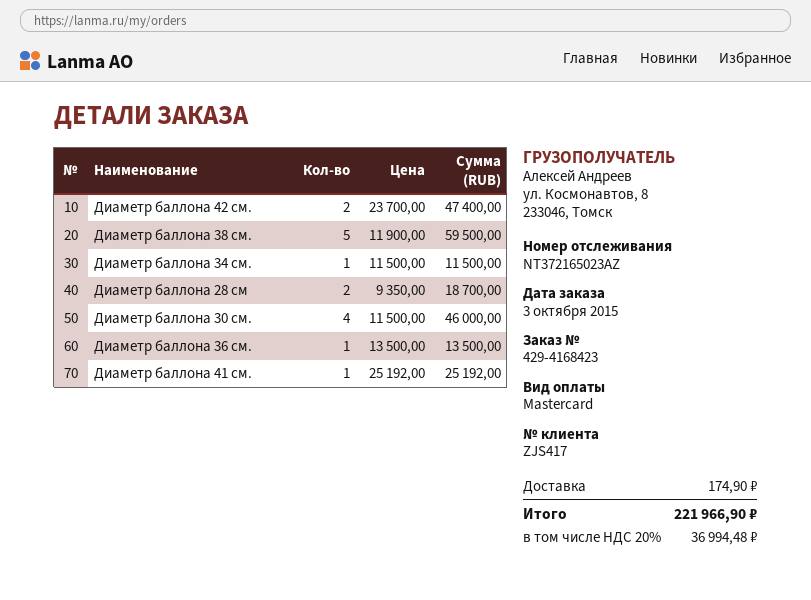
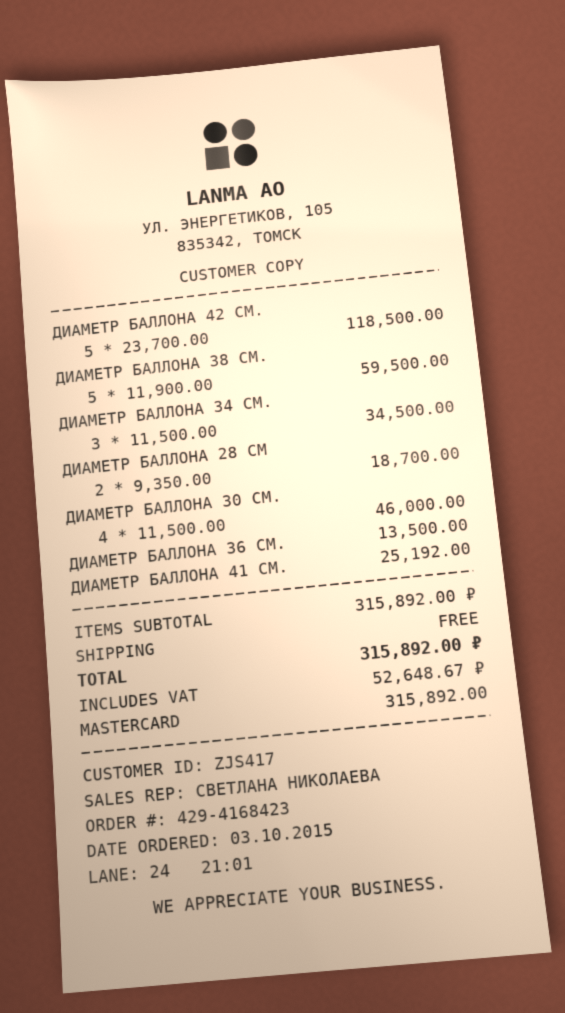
Диаметр баллона 42 см.: 2 x 23700.00 = 47400.00 -> 5 x 23700.00 = 118500.00
Диаметр баллона 34 см.: 1 x 11500.00 = 11500.00 -> 3 x 11500.00 = 34500.00
shipping: 174.90 -> 0.00
tax: 36994.48 -> 52648.67
total: 221966.90 -> 315892.00

